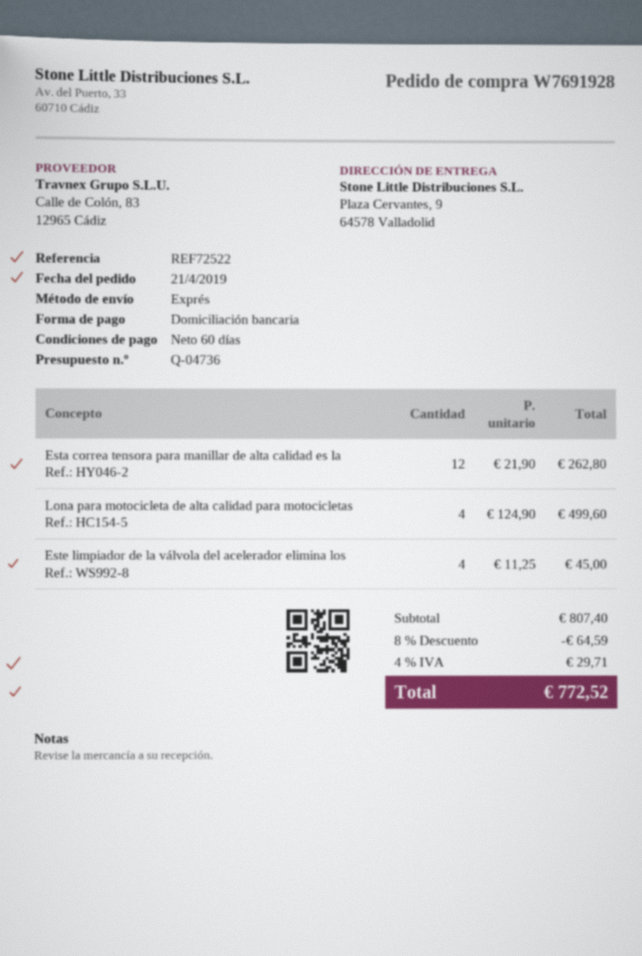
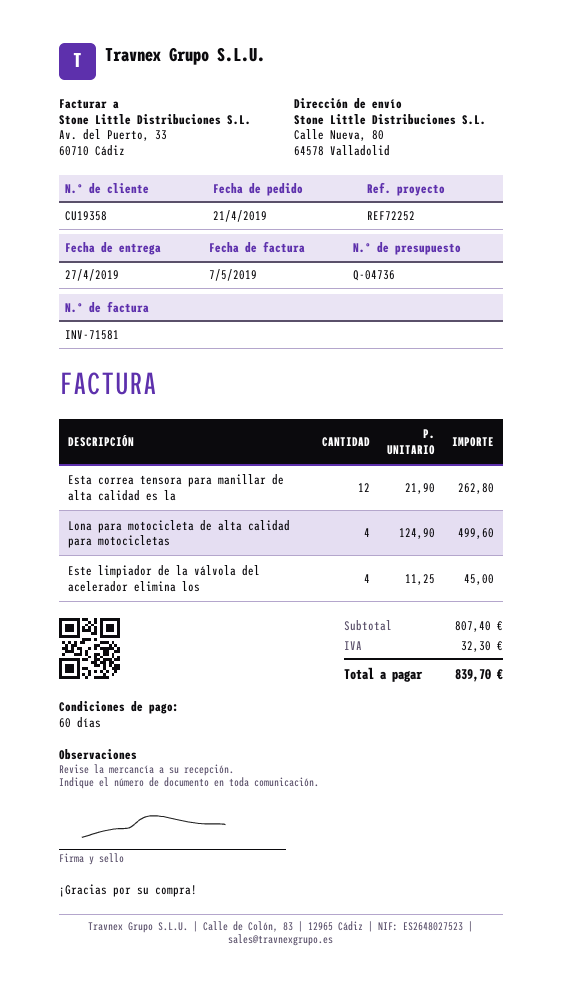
reference: REF72522 -> REF72252
ship to: Plaza Cervantes, 9, 64578 Valladolid -> Calle Nueva, 80, 64578 Valladolid
discount: 8% = 64.59 -> none
tax: 29.71 -> 32.30
total: 772.52 -> 839.70

